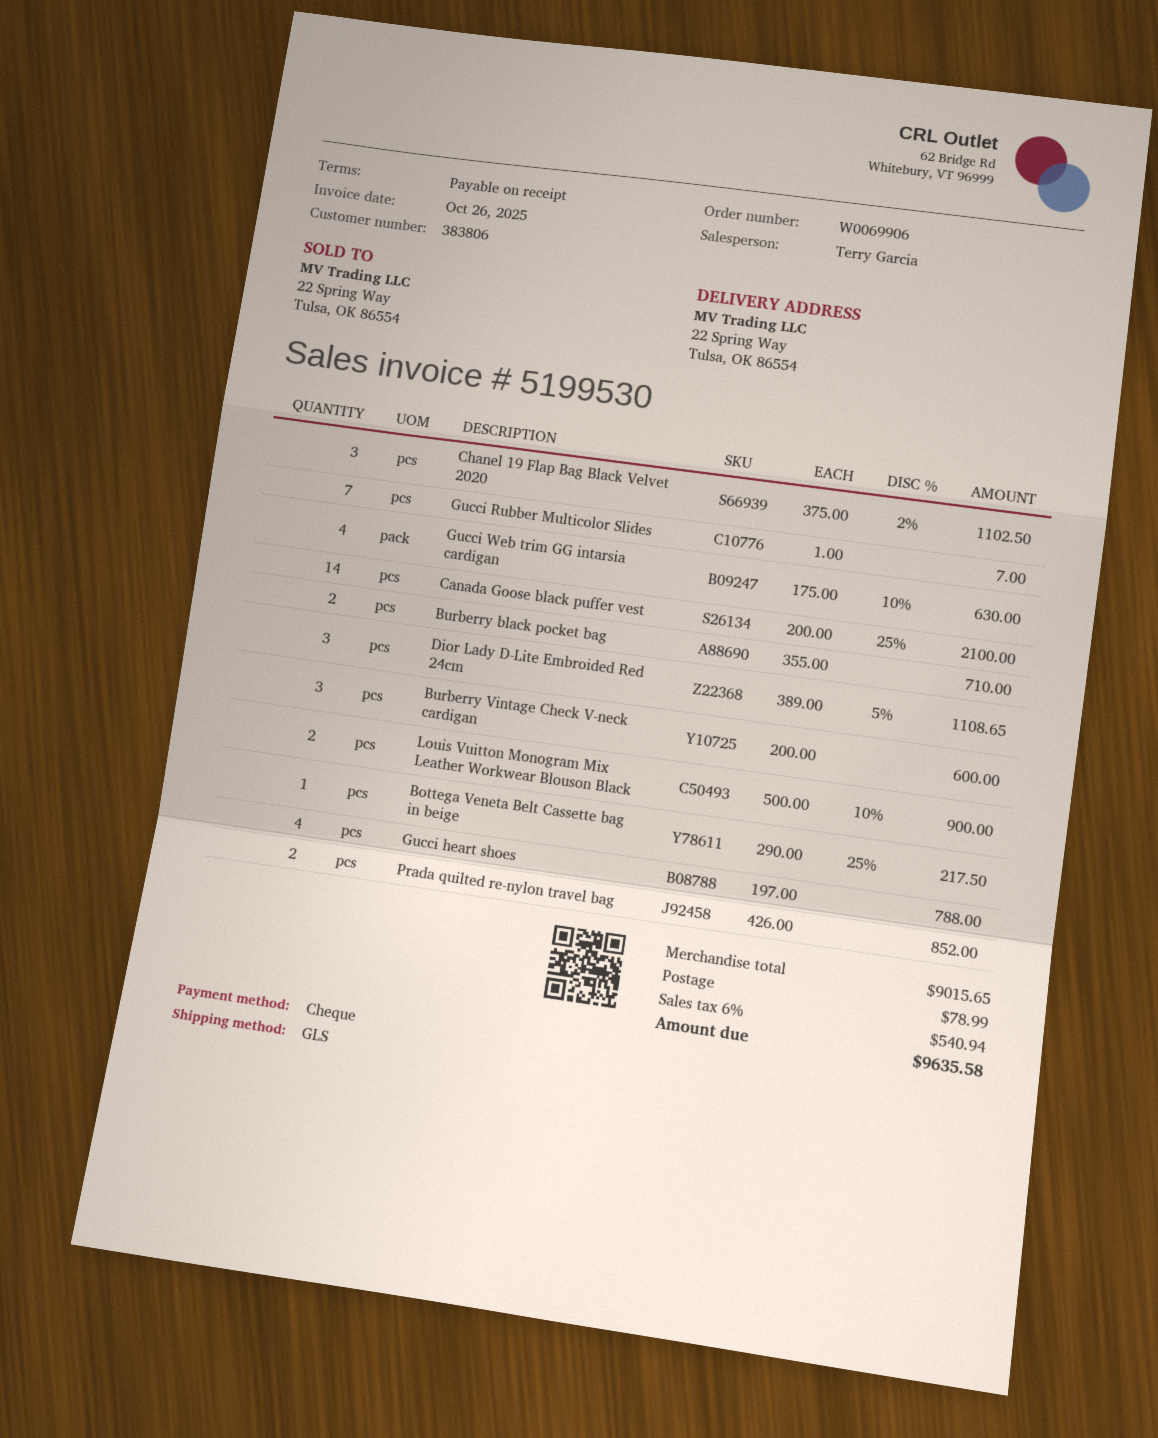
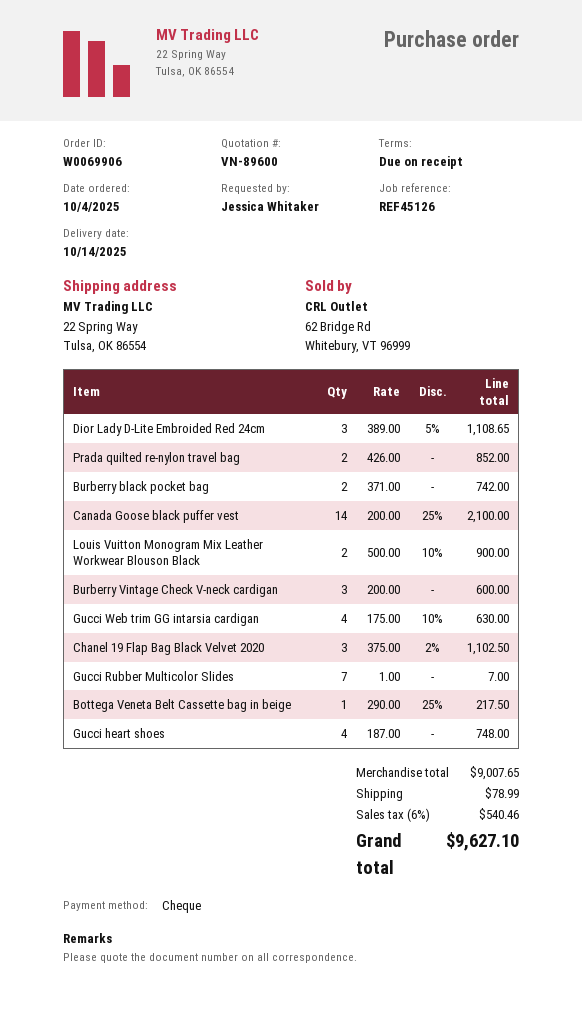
Burberry black pocket bag: 2 x 355.00 = 710.00 -> 2 x 371.00 = 742.00
Gucci heart shoes: 4 x 197.00 = 788.00 -> 4 x 187.00 = 748.00
subtotal: 9015.65 -> 9007.65
tax: 6% = 540.94 -> 6% = 540.46
total: 9635.58 -> 9627.10

